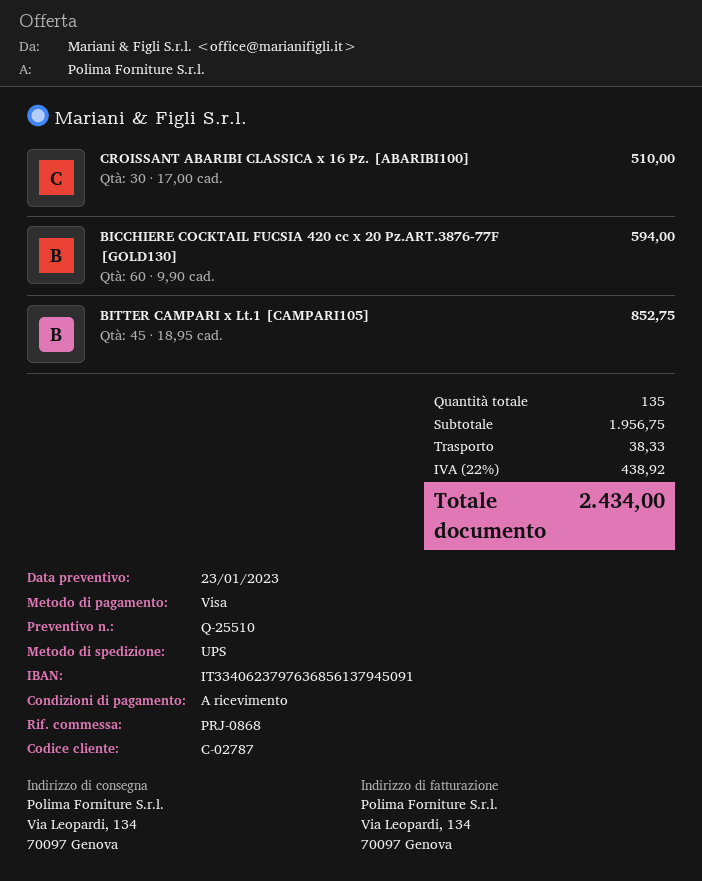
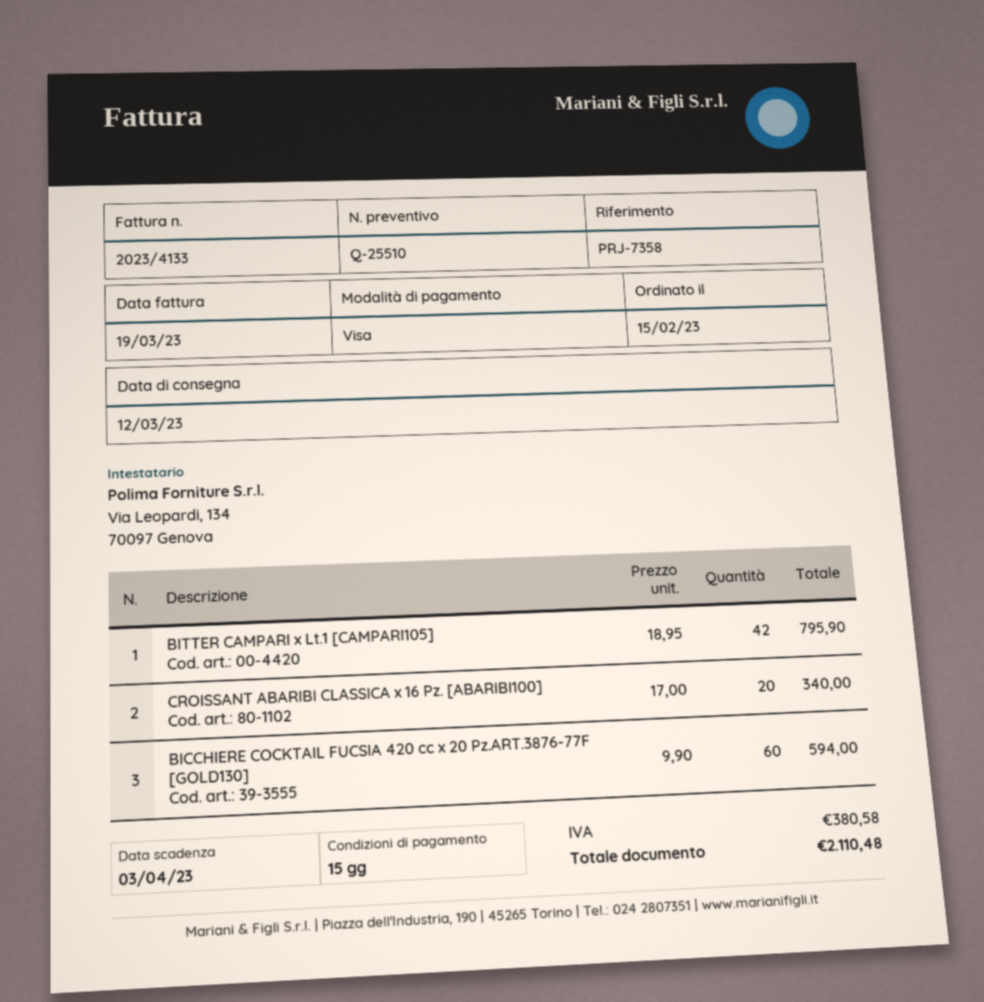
payment terms: on receipt -> 15 days
reference: PRJ-0868 -> PRJ-7358
CROISSANT ABARIBI CLASSICA x 16 Pz. [ABARIBI100]: 30 x 17.00 = 510.00 -> 20 x 17.00 = 340.00
BITTER CAMPARI x Lt.1 [CAMPARI105]: 45 x 18.95 = 852.75 -> 42 x 18.95 = 795.90
shipping: 38.33 -> none
tax: 438.92 -> 380.58
total: 2434.00 -> 2110.48

